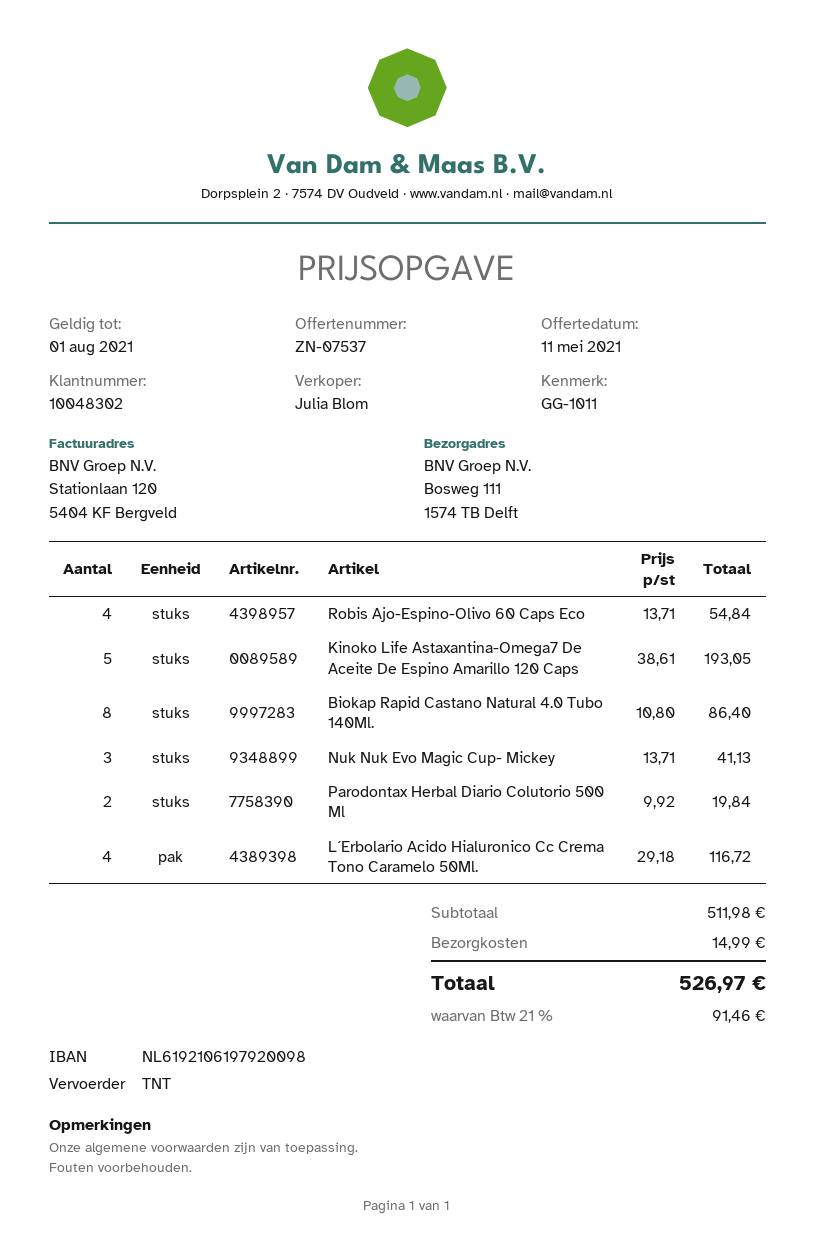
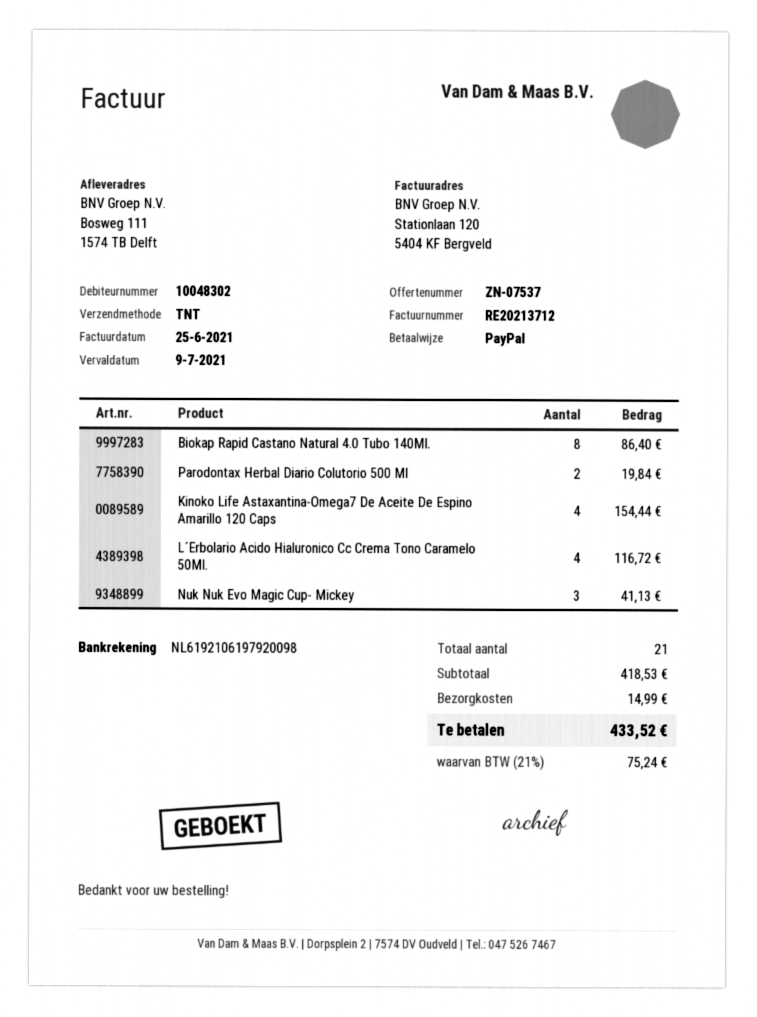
Robis Ajo-Espino-Olivo 60 Caps Eco: 4 for 54.84 -> none
Kinoko Life Astaxantina-Omega7 De Aceite De Espino Amarillo 120 Caps: 5 for 193.05 -> 4 for 154.44
subtotal: 511.98 -> 418.53
tax: 21% = 91.46 -> 21% = 75.24
total: 526.97 -> 433.52

